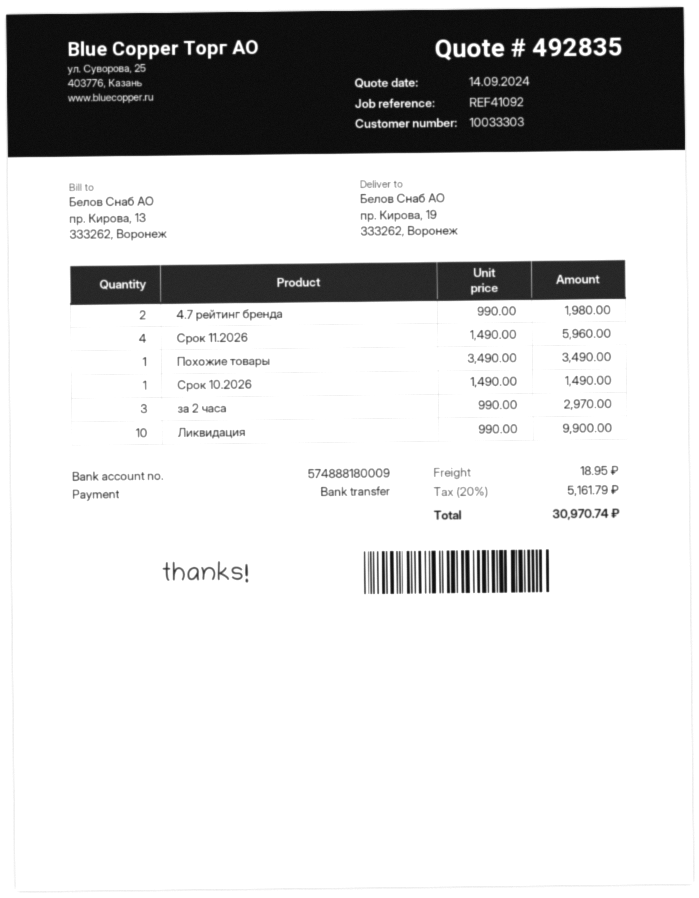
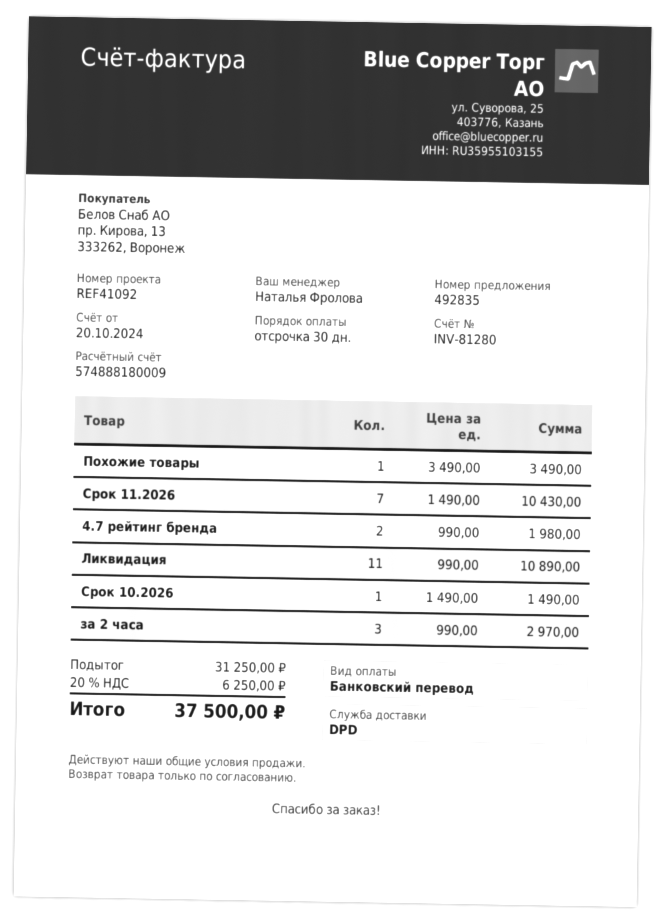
Срок 11.2026: 4 x 1490.00 = 5960.00 -> 7 x 1490.00 = 10430.00
Ликвидация: 10 x 990.00 = 9900.00 -> 11 x 990.00 = 10890.00
shipping: 18.95 -> none
tax: 20% = 5161.79 -> 20% = 6250.00
total: 30970.74 -> 37500.00

